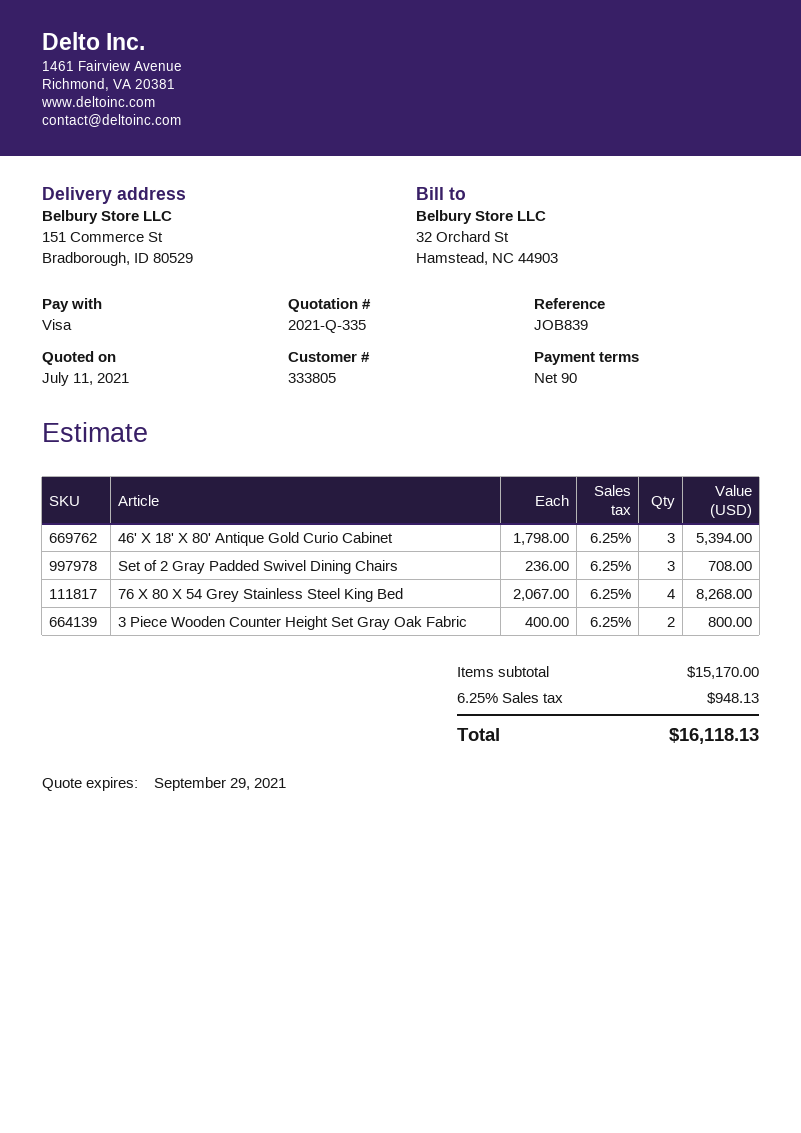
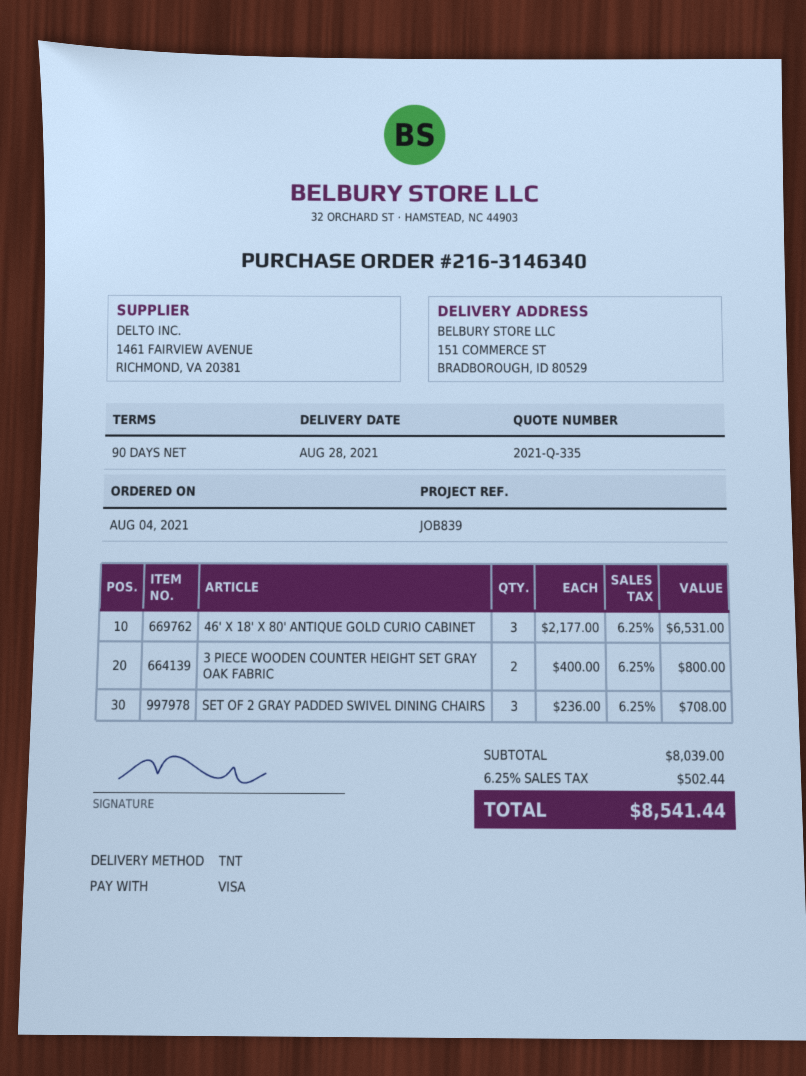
46' X 18' X 80' Antique Gold Curio Cabinet: 3 x 1798.00 = 5394.00 -> 3 x 2177.00 = 6531.00
76 X 80 X 54 Grey Stainless Steel King Bed: 4 x 2067.00 = 8268.00 -> none
subtotal: 15170.00 -> 8039.00
tax: 6.25% = 948.13 -> 6.25% = 502.44
total: 16118.13 -> 8541.44

